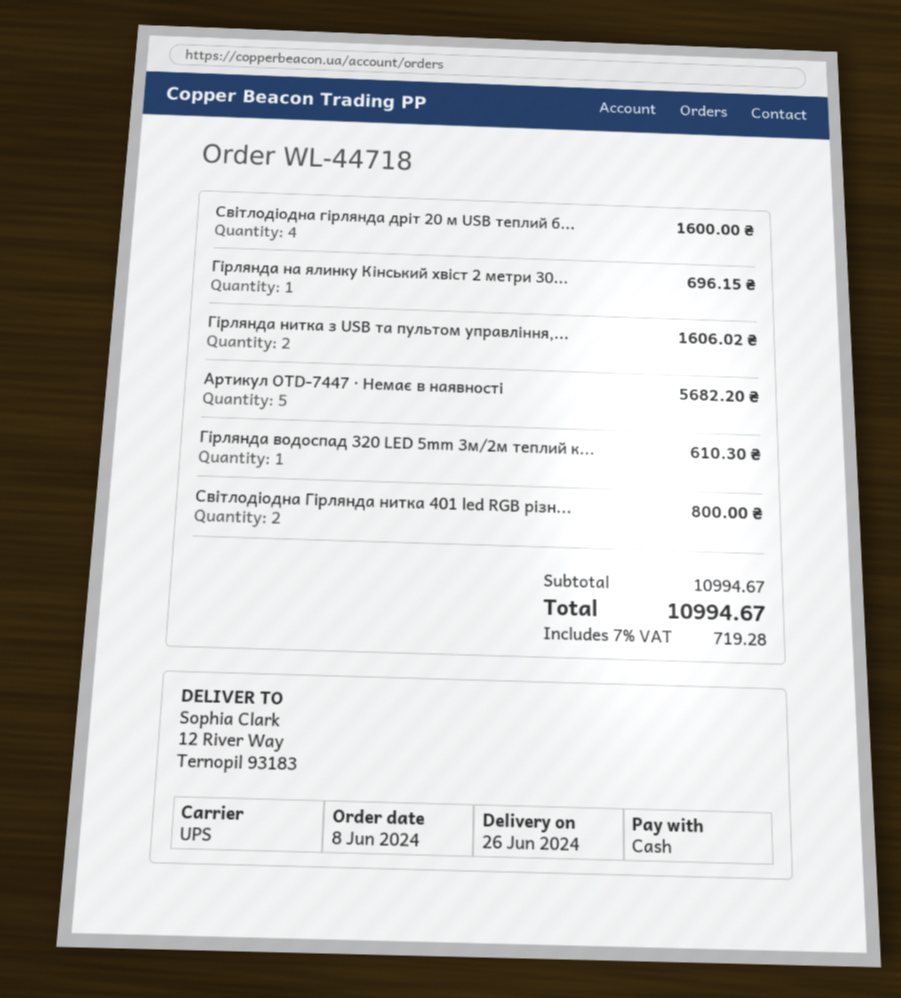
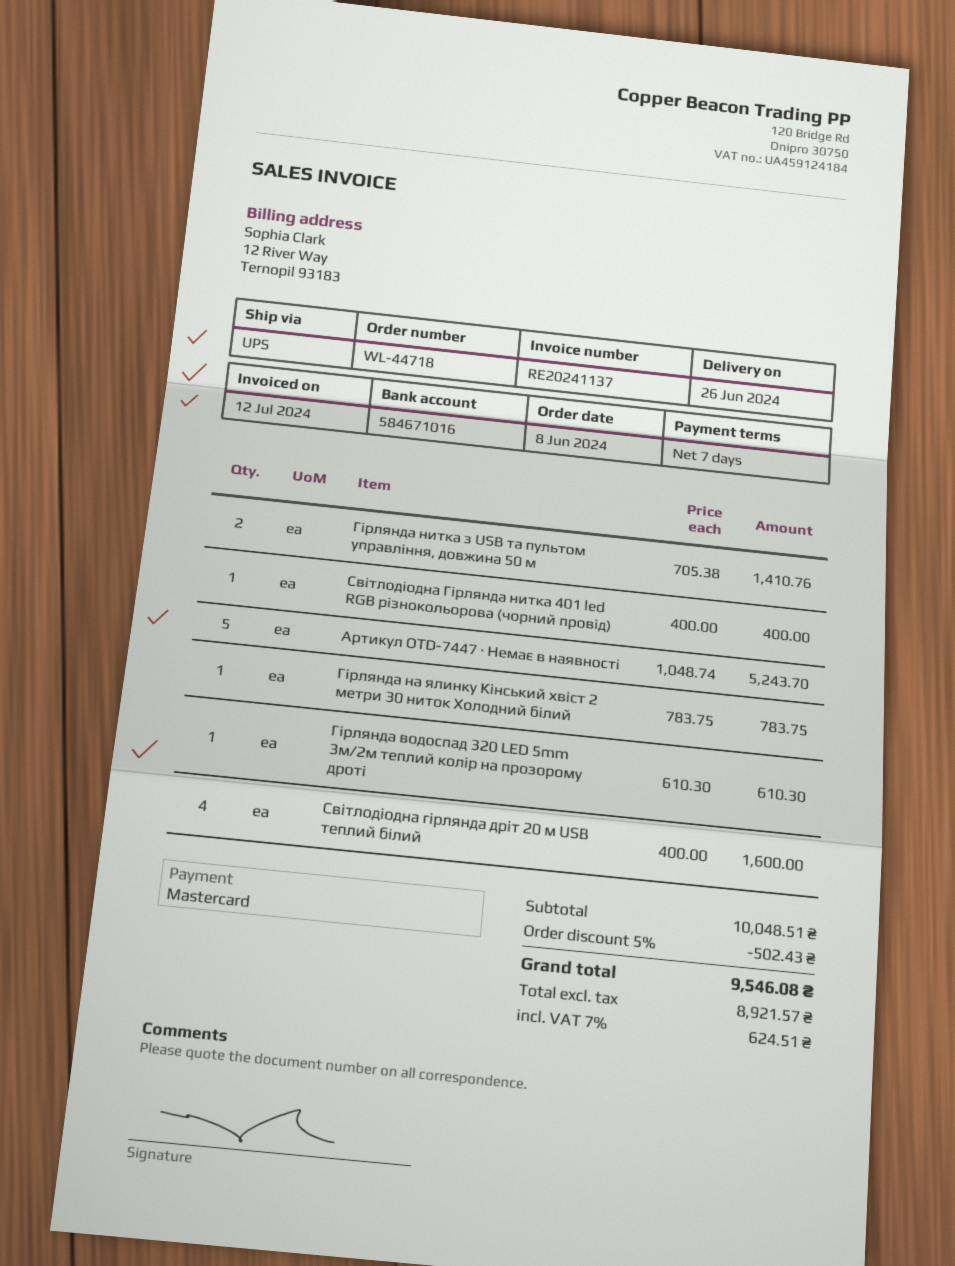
payment method: cash -> Mastercard
Гірлянда на ялинку Кінський хвіст 2 метри 30...: 1 for 696.15 -> 1 for 783.75
Гірлянда нитка з USB та пультом управління,...: 2 for 1606.02 -> 2 for 1410.76
Артикул OTD-7447 · Немає в наявності: 5 for 5682.20 -> 5 for 5243.70
Світлодіодна Гірлянда нитка 401 led RGB різн...: 2 for 800.00 -> 1 for 400.00
subtotal: 10994.67 -> 10048.51
discount: none -> 5% = 502.43
tax: 7% = 719.28 -> 7% = 624.51
total: 10994.67 -> 9546.08

